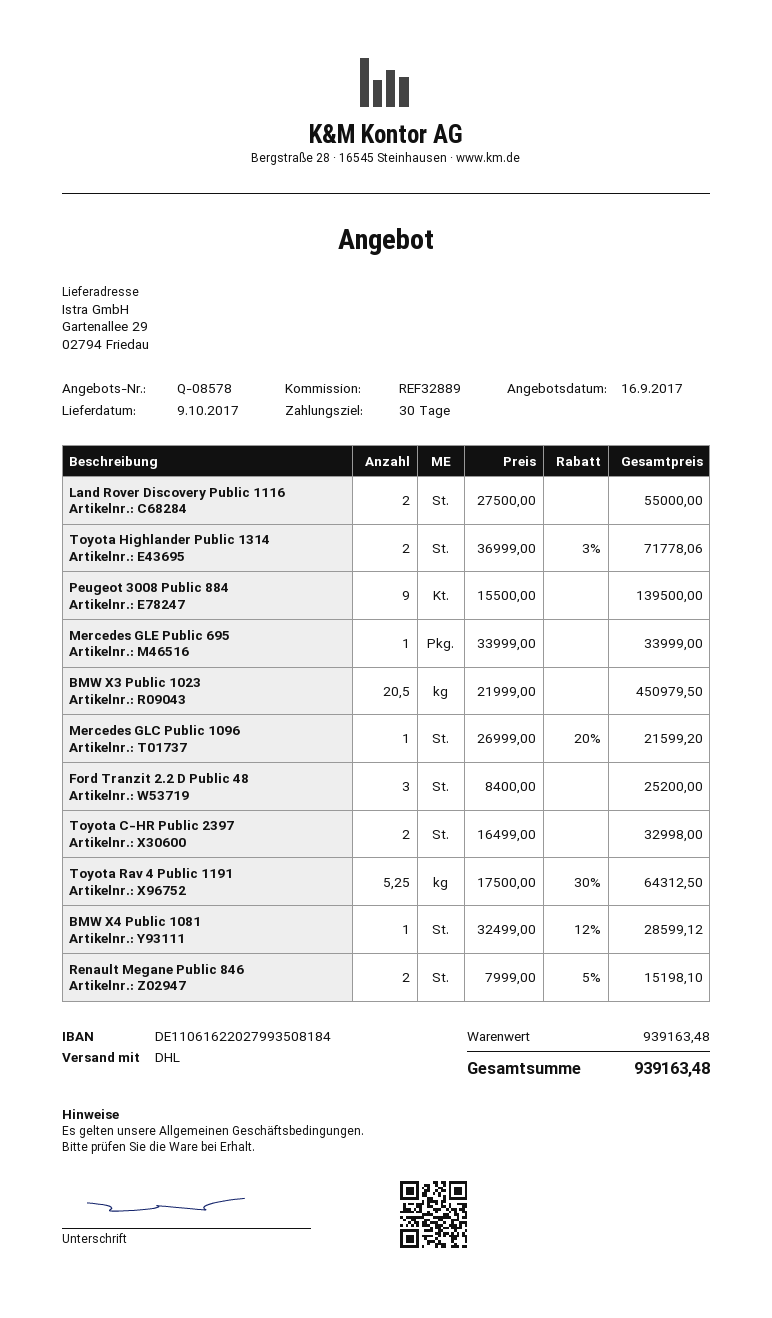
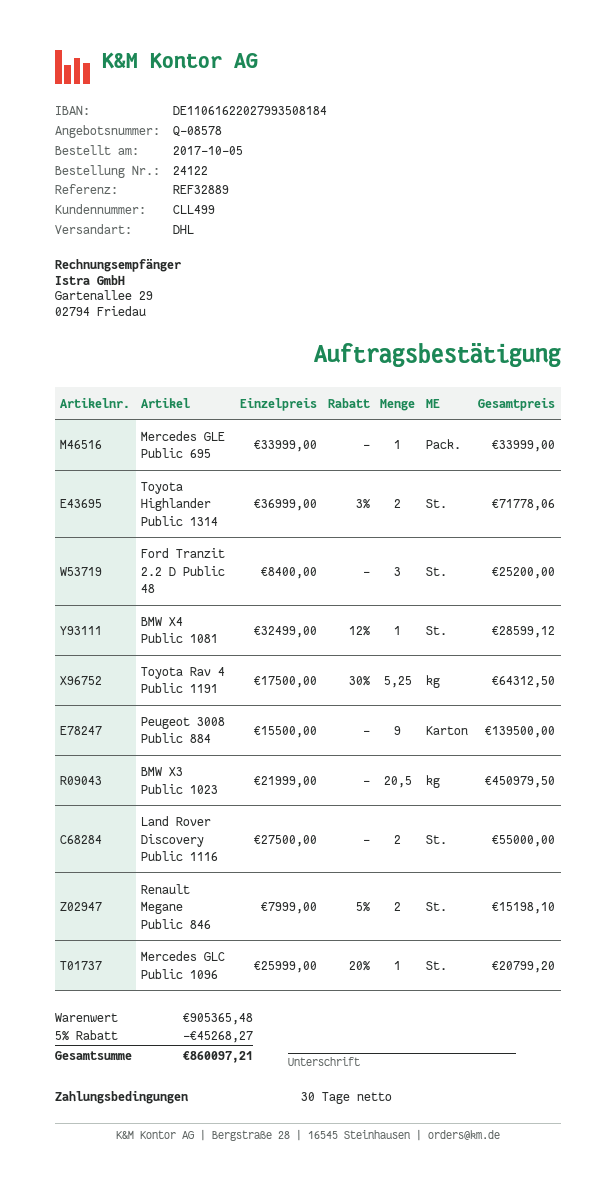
Mercedes GLC Public 1096: 1 x 26999.00 - 20% = 21599.20 -> 1 x 25999.00 - 20% = 20799.20
Toyota C-HR Public 2397: 2 x 16499.00 = 32998.00 -> none
subtotal: 939163.48 -> 905365.48
discount: none -> 5% = 45268.27
total: 939163.48 -> 860097.21

